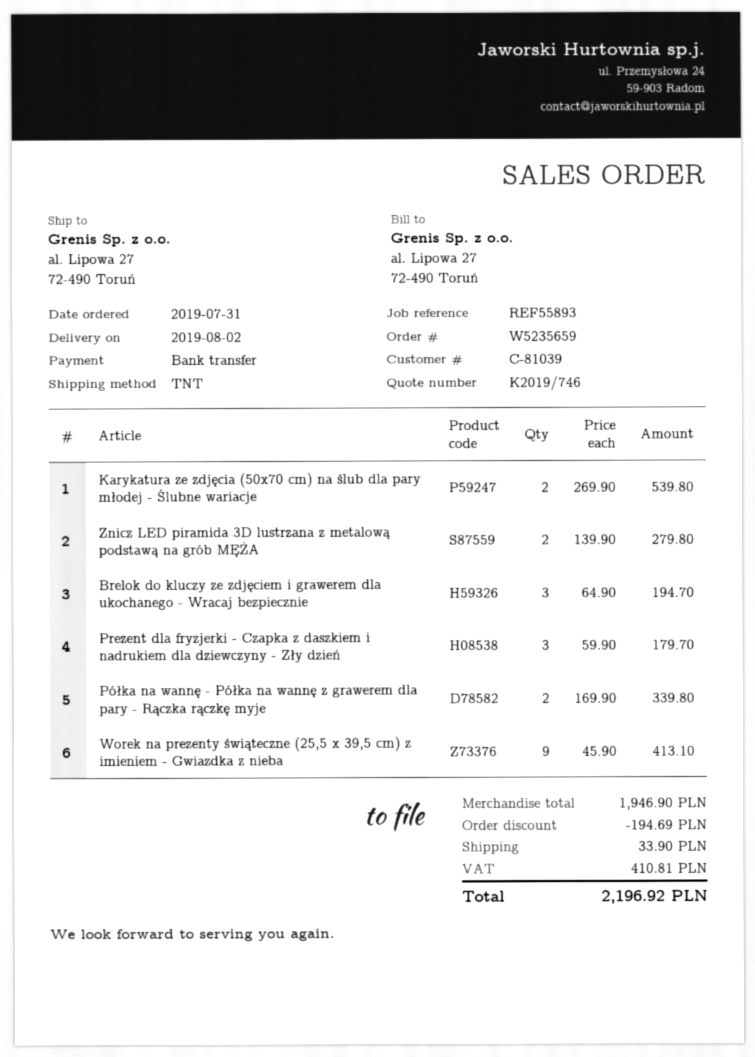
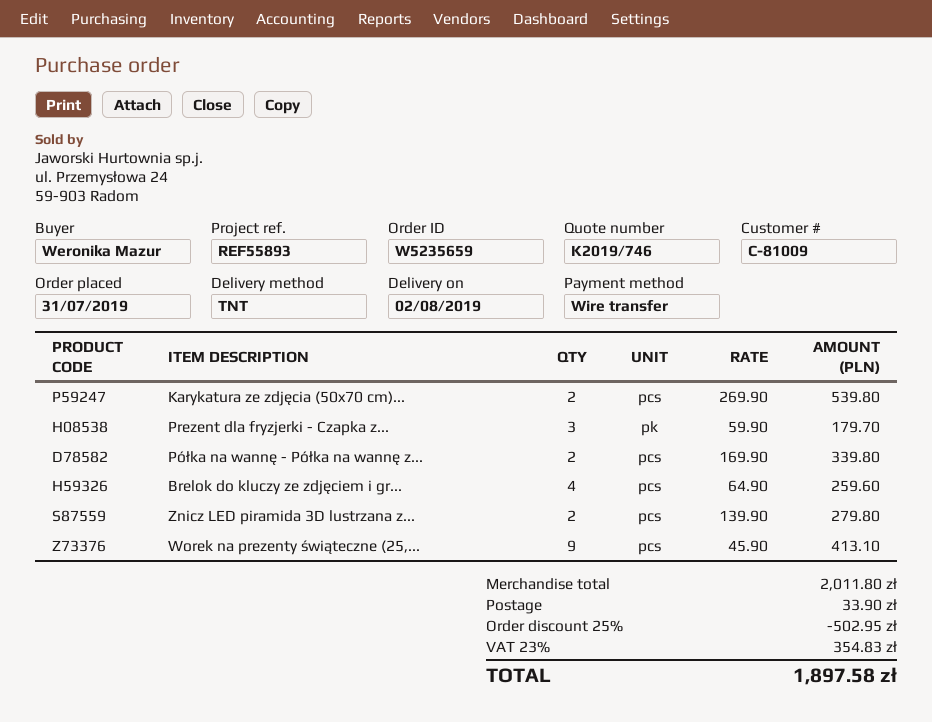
customer number: C-81039 -> C-81009
Brelok do kluczy ze zdjęciem i grawerem dla ukochanego - Wracaj bezpiecznie: 3 x 64.90 = 194.70 -> 4 x 64.90 = 259.60
subtotal: 1946.90 -> 2011.80
discount: 194.69 -> 502.95
tax: 410.81 -> 354.83
total: 2196.92 -> 1897.58

